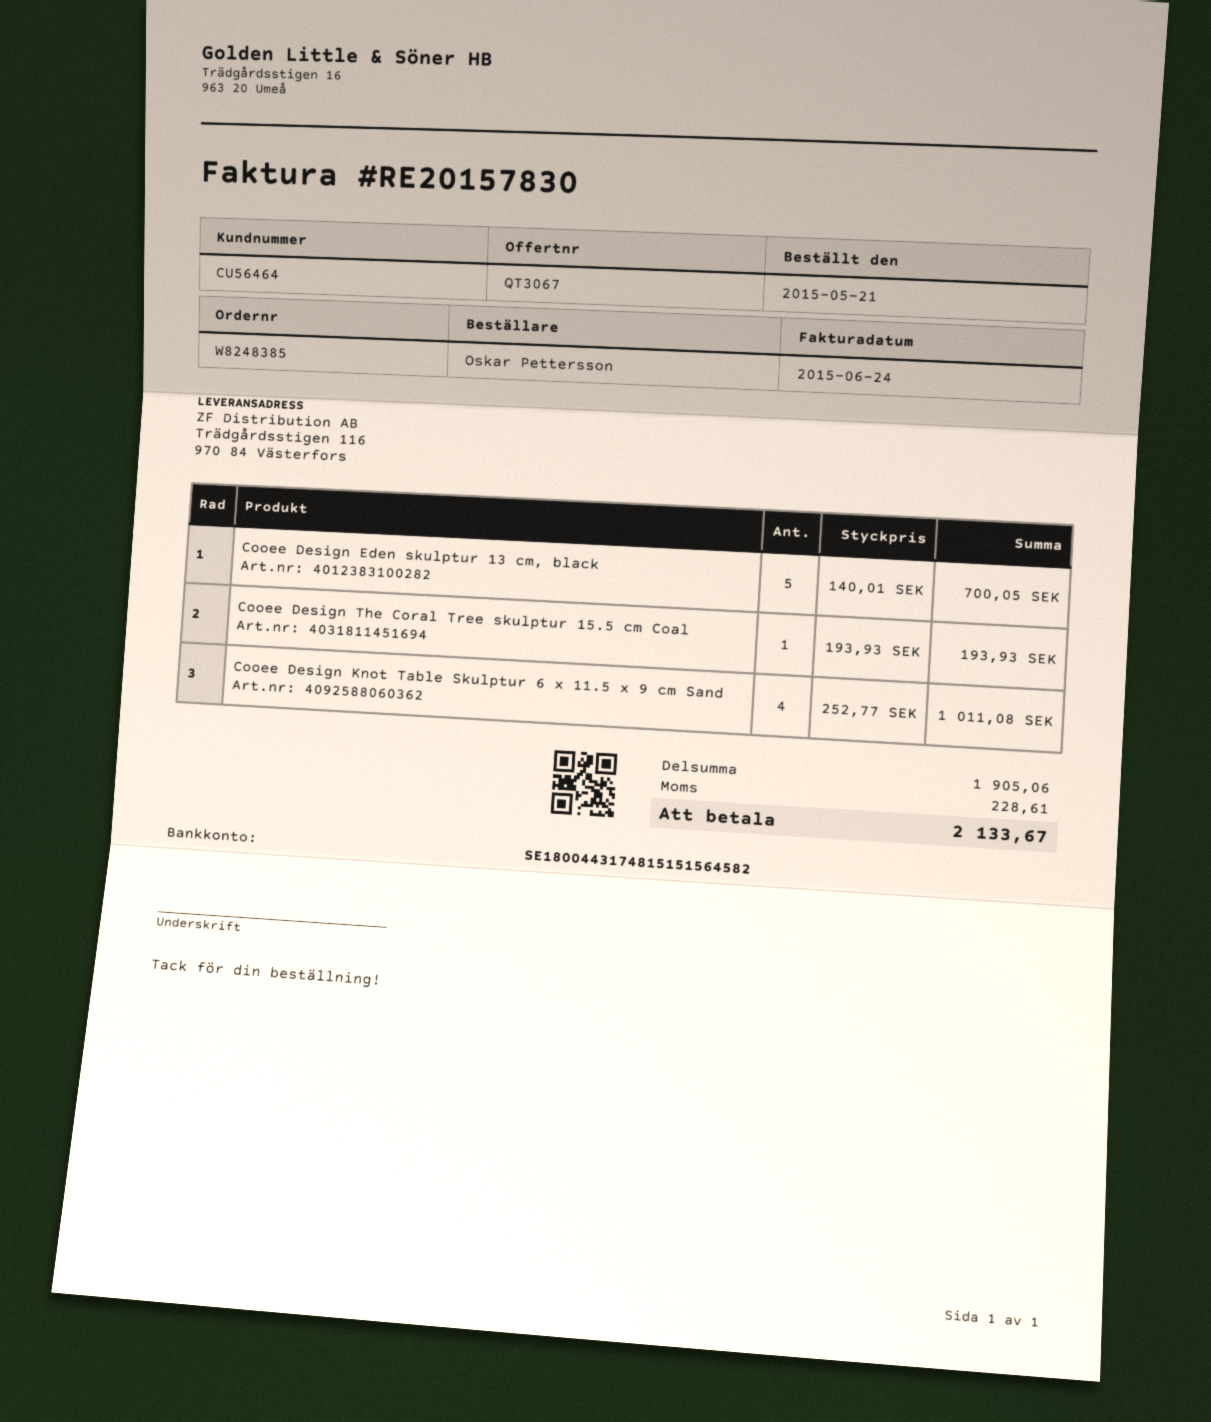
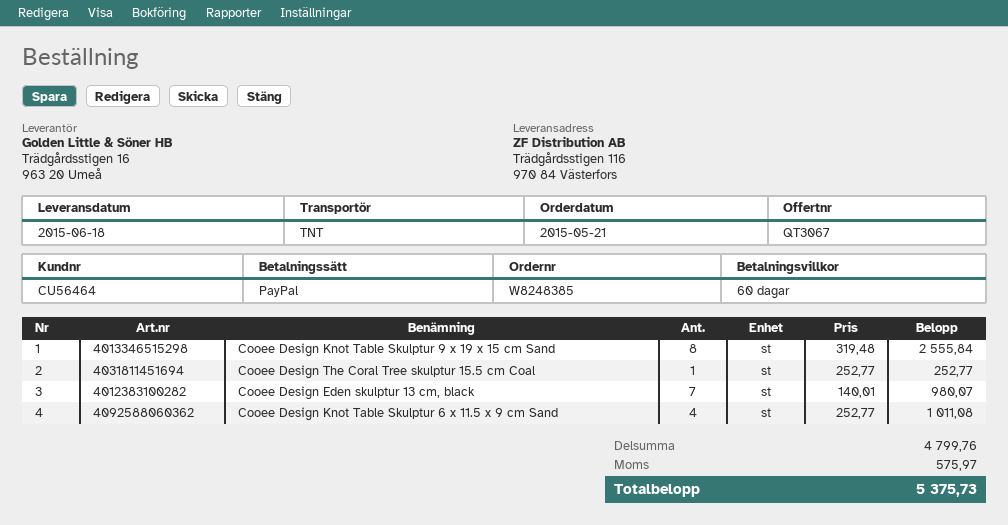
Cooee Design Eden skulptur 13 cm, black: 5 x 140.01 = 700.05 -> 7 x 140.01 = 980.07
Cooee Design The Coral Tree skulptur 15.5 cm Coal: 1 x 193.93 = 193.93 -> 1 x 252.77 = 252.77
Cooee Design Knot Table Skulptur 9 x 19 x 15 cm Sand: none -> 8 x 319.48 = 2555.84
subtotal: 1905.06 -> 4799.76
tax: 228.61 -> 575.97
total: 2133.67 -> 5375.73

